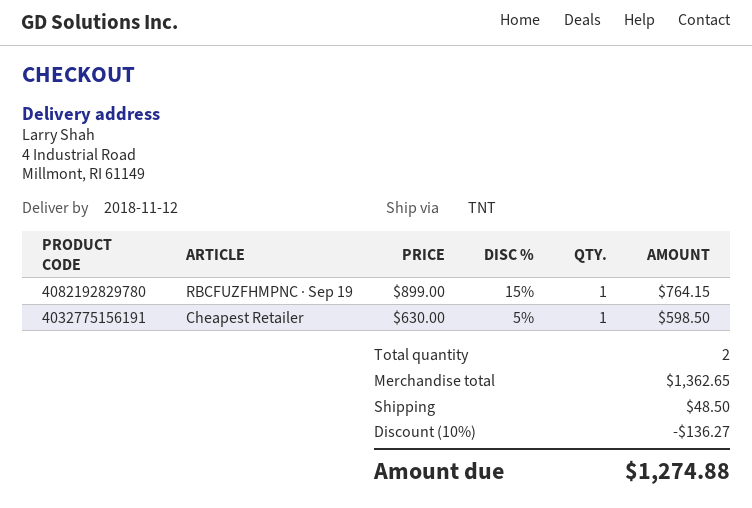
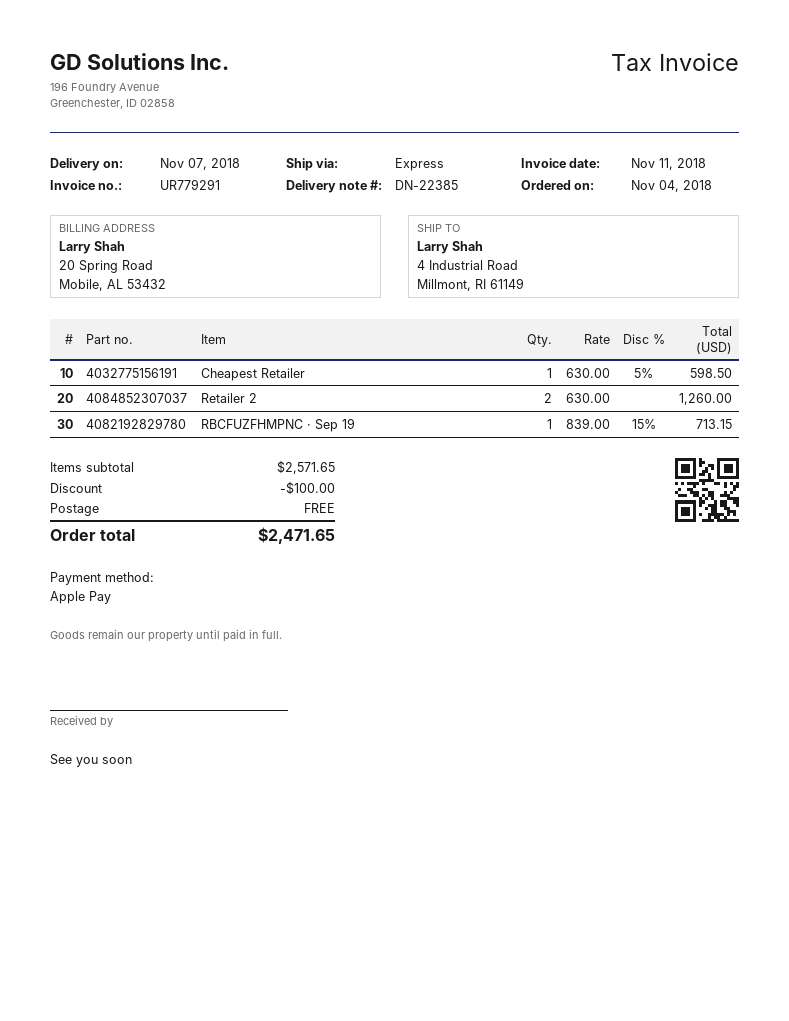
delivery date: 2018-11-12 -> 2018-11-07
shipping method: TNT -> express
RBCFUZFHMPNC · Sep 19: 1 x 899.00 - 15% = 764.15 -> 1 x 839.00 - 15% = 713.15
Retailer 2: none -> 2 x 630.00 = 1260.00
subtotal: 1362.65 -> 2571.65
discount: 136.27 -> 100.00
shipping: 48.50 -> 0.00
total: 1274.88 -> 2471.65

